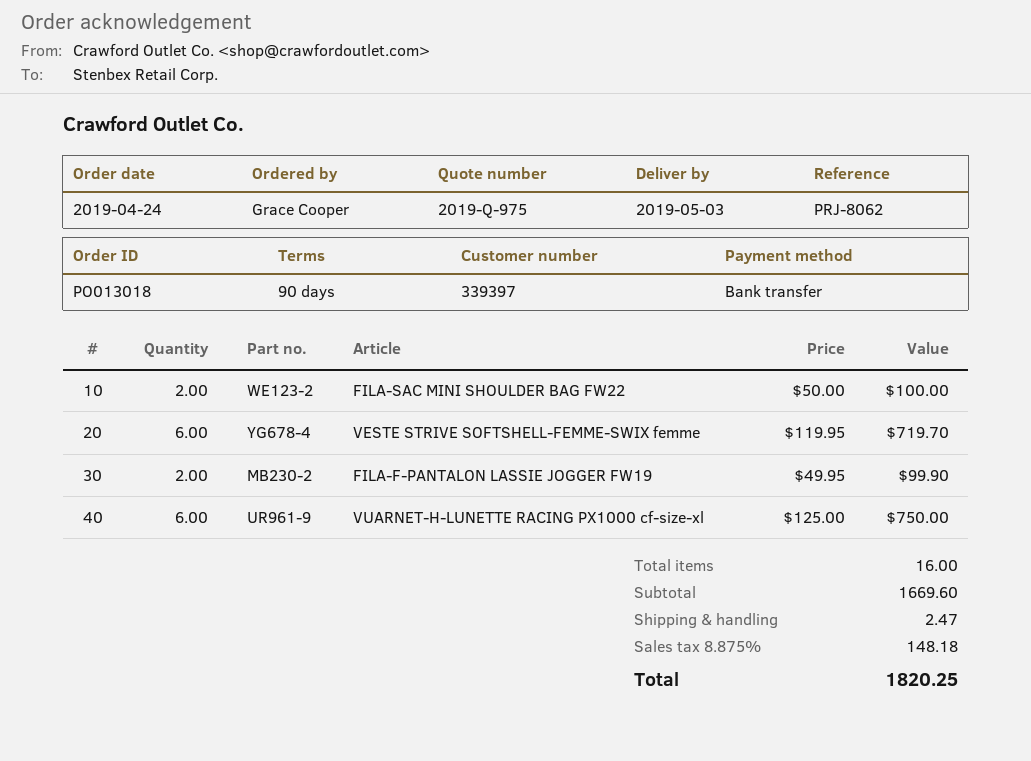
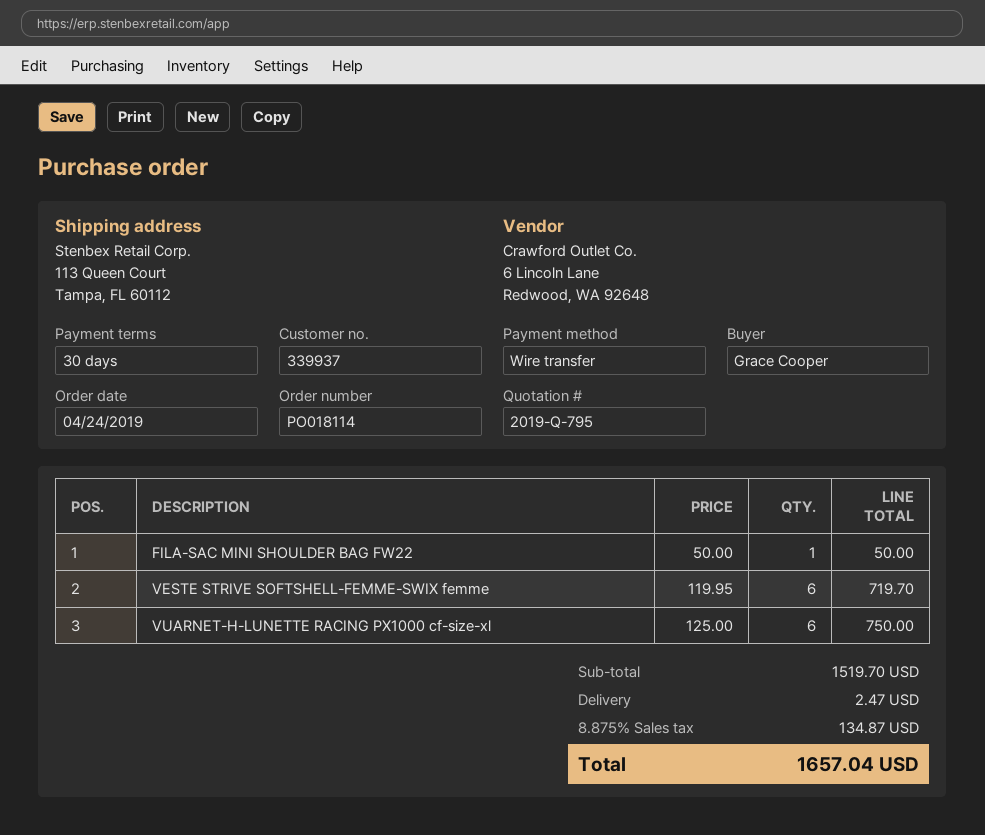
quote number: 2019-Q-975 -> 2019-Q-795
order number: PO013018 -> PO018114
payment terms: 90 days -> 30 days
customer number: 339397 -> 339937
FILA-SAC MINI SHOULDER BAG FW22: 2 x 50.00 = 100.00 -> 1 x 50.00 = 50.00
FILA-F-PANTALON LASSIE JOGGER FW19: 2 x 49.95 = 99.90 -> none
subtotal: 1669.60 -> 1519.70
tax: 8.875% = 148.18 -> 8.875% = 134.87
total: 1820.25 -> 1657.04

